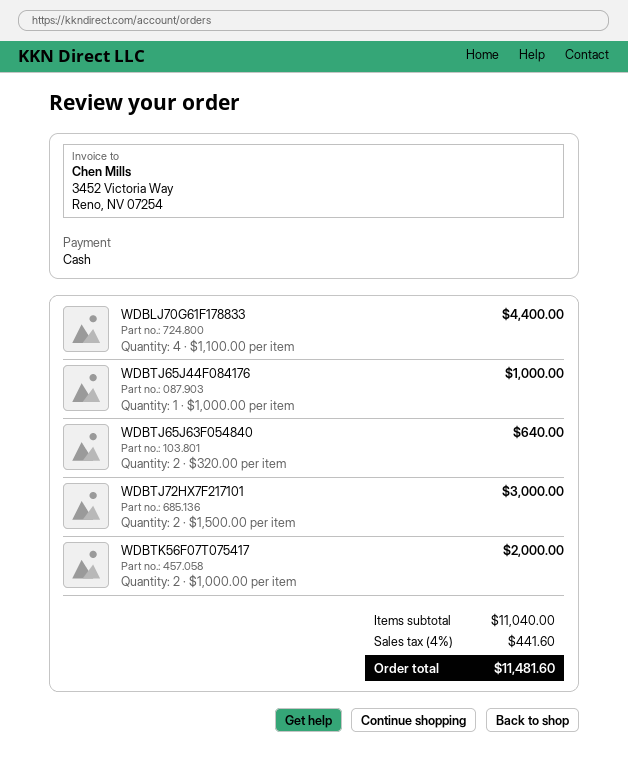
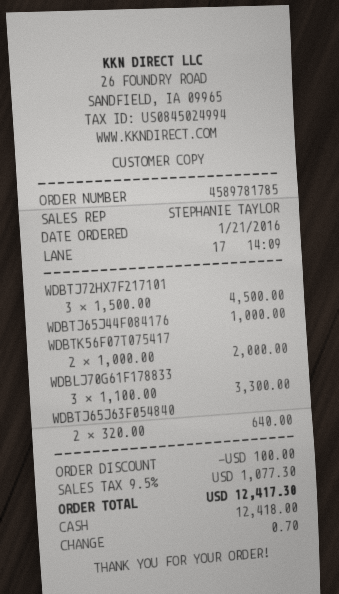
WDBLJ70G61F178833: 4 x 1100.00 = 4400.00 -> 3 x 1100.00 = 3300.00
WDBTJ72HX7F217101: 2 x 1500.00 = 3000.00 -> 3 x 1500.00 = 4500.00
discount: none -> 100.00
tax: 4% = 441.60 -> 9.5% = 1077.30
total: 11481.60 -> 12417.30

